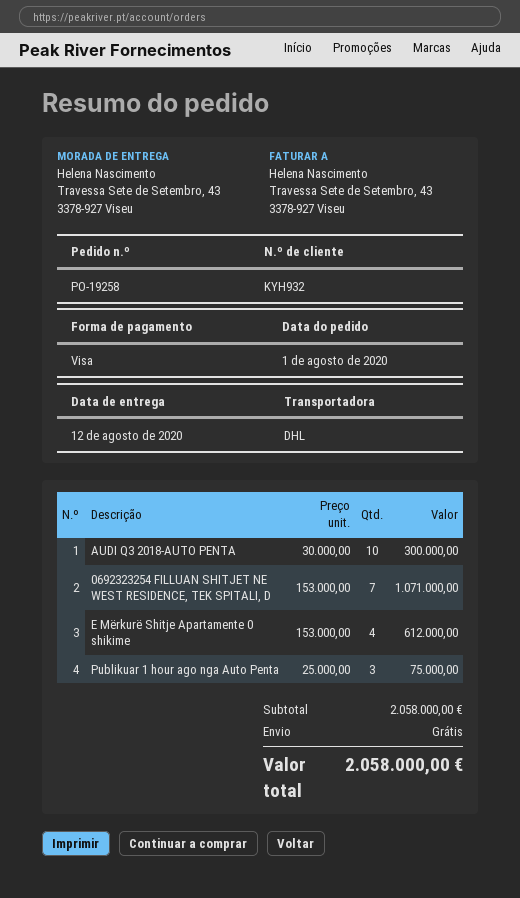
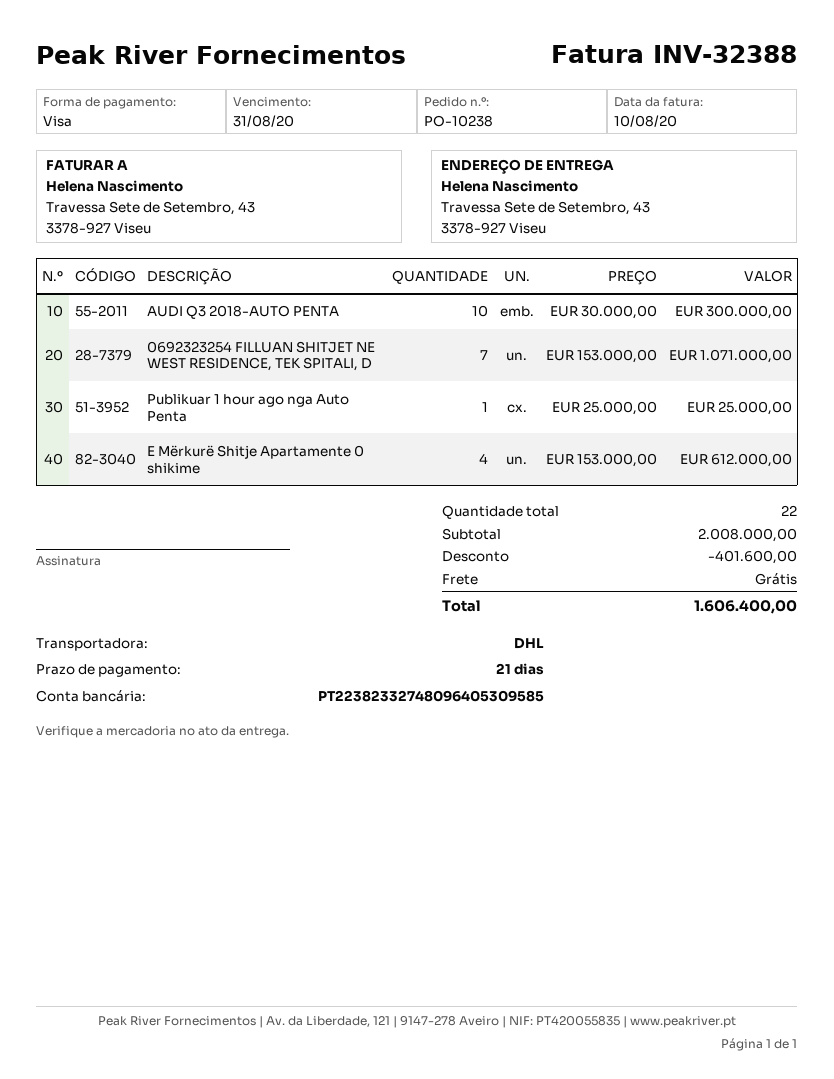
order number: PO-19258 -> PO-10238
Publikuar 1 hour ago nga Auto Penta: 3 x 25000.00 = 75000.00 -> 1 x 25000.00 = 25000.00
subtotal: 2058000.00 -> 2008000.00
discount: none -> 401600.00
total: 2058000.00 -> 1606400.00

